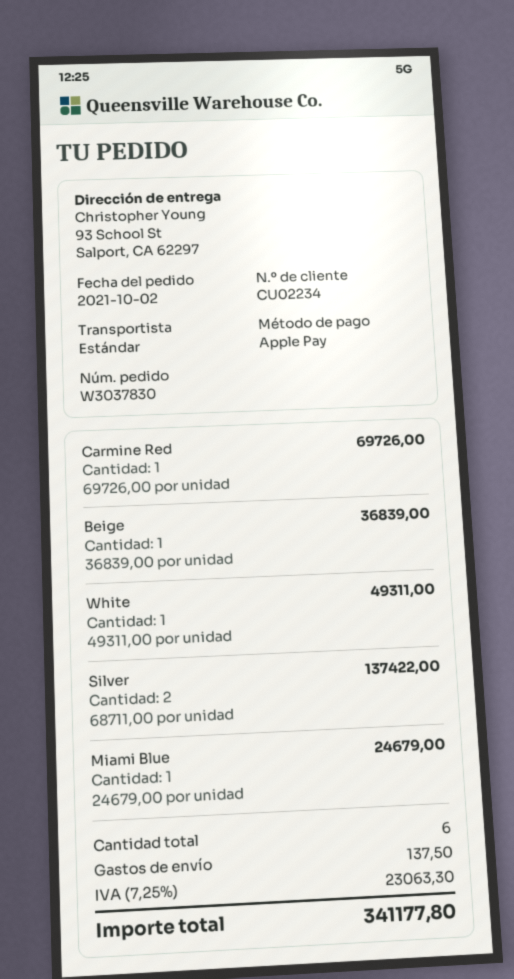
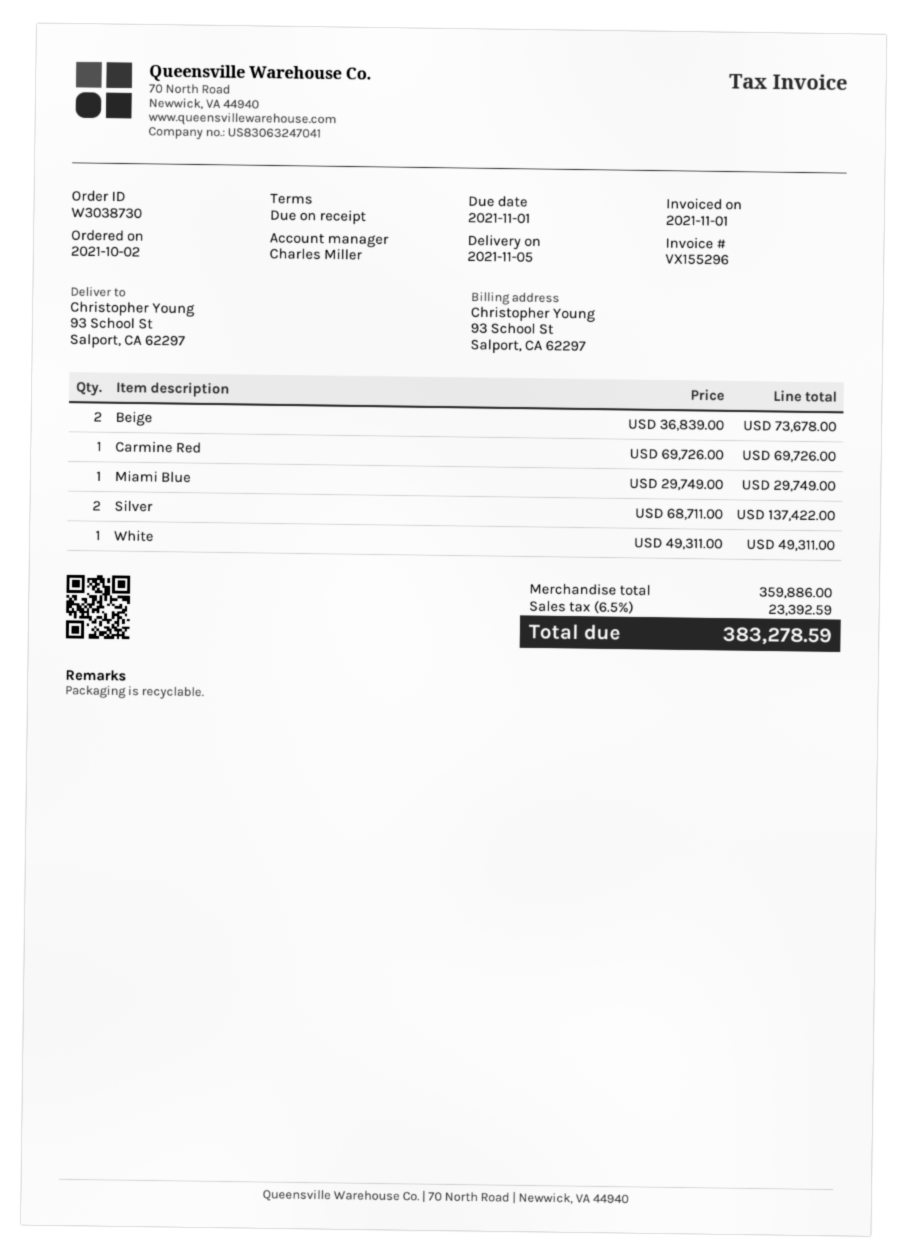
order number: W3037830 -> W3038730
Beige: 1 x 36839.00 = 36839.00 -> 2 x 36839.00 = 73678.00
Miami Blue: 1 x 24679.00 = 24679.00 -> 1 x 29749.00 = 29749.00
shipping: 137.50 -> none
tax: 7.25% = 23063.30 -> 6.5% = 23392.59
total: 341177.80 -> 383278.59

